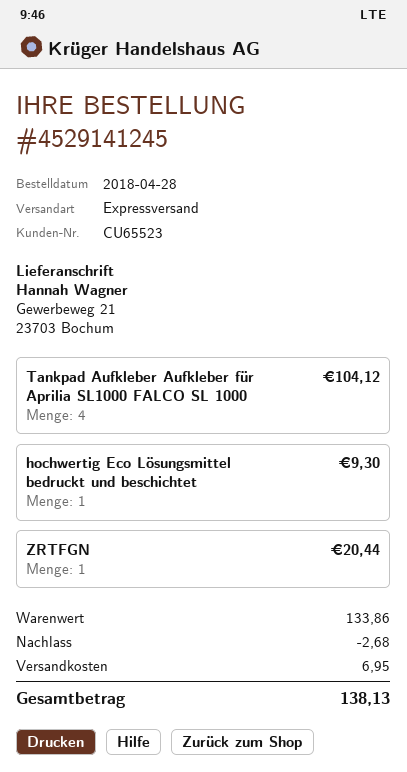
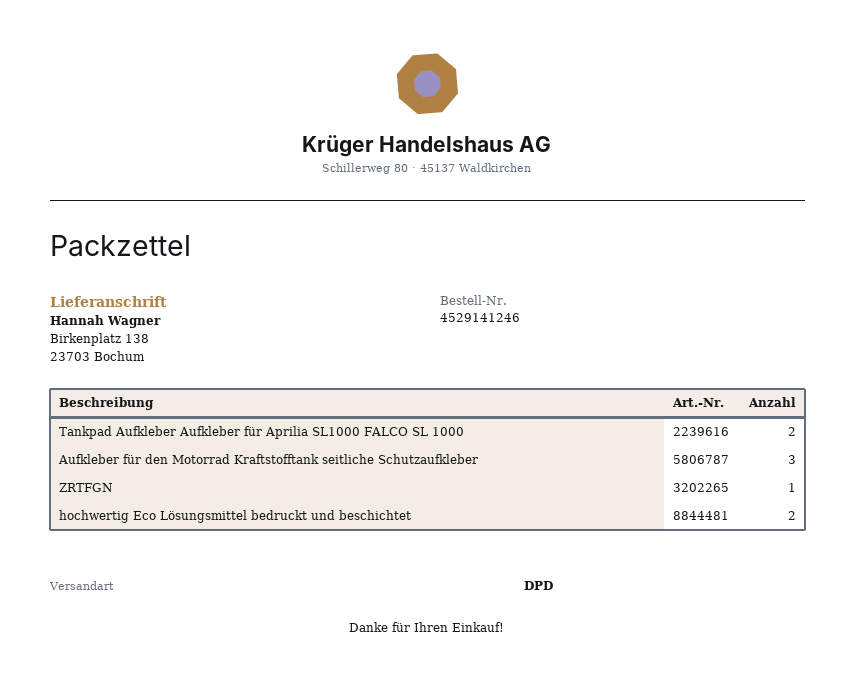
order number: 4529141245 -> 4529141246
shipping method: express -> DPD
ship to: Gewerbeweg 21, 23703 Bochum -> Birkenplatz 138, 23703 Bochum
Tankpad Aufkleber Aufkleber für Aprilia SL1000 FALCO SL 1000: 4 -> 2
hochwertig Eco Lösungsmittel bedruckt und beschichtet: 1 -> 2
Aufkleber für den Motorrad Kraftstofftank seitliche Schutzaufkleber: none -> 3

